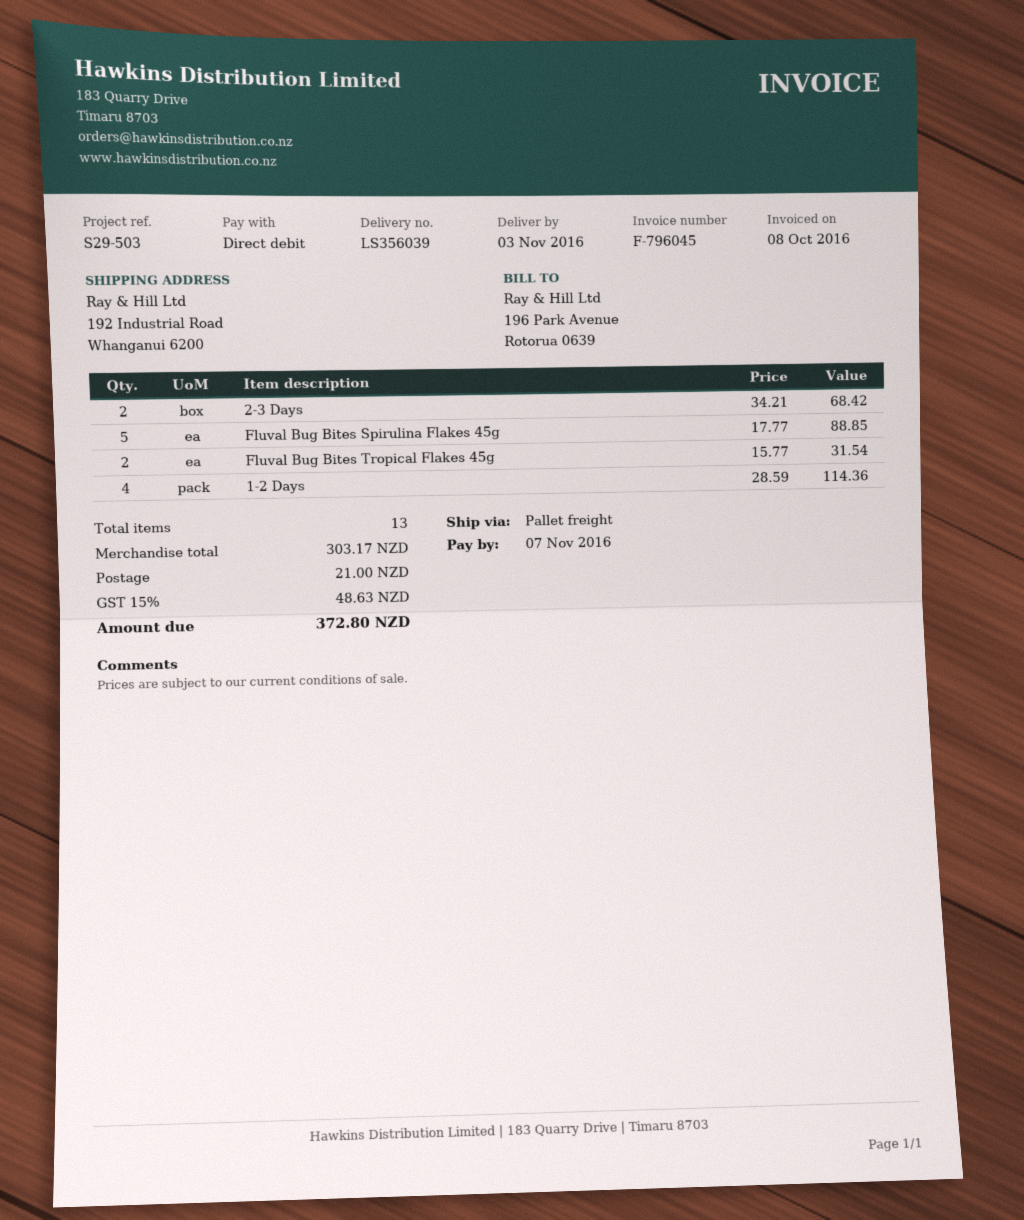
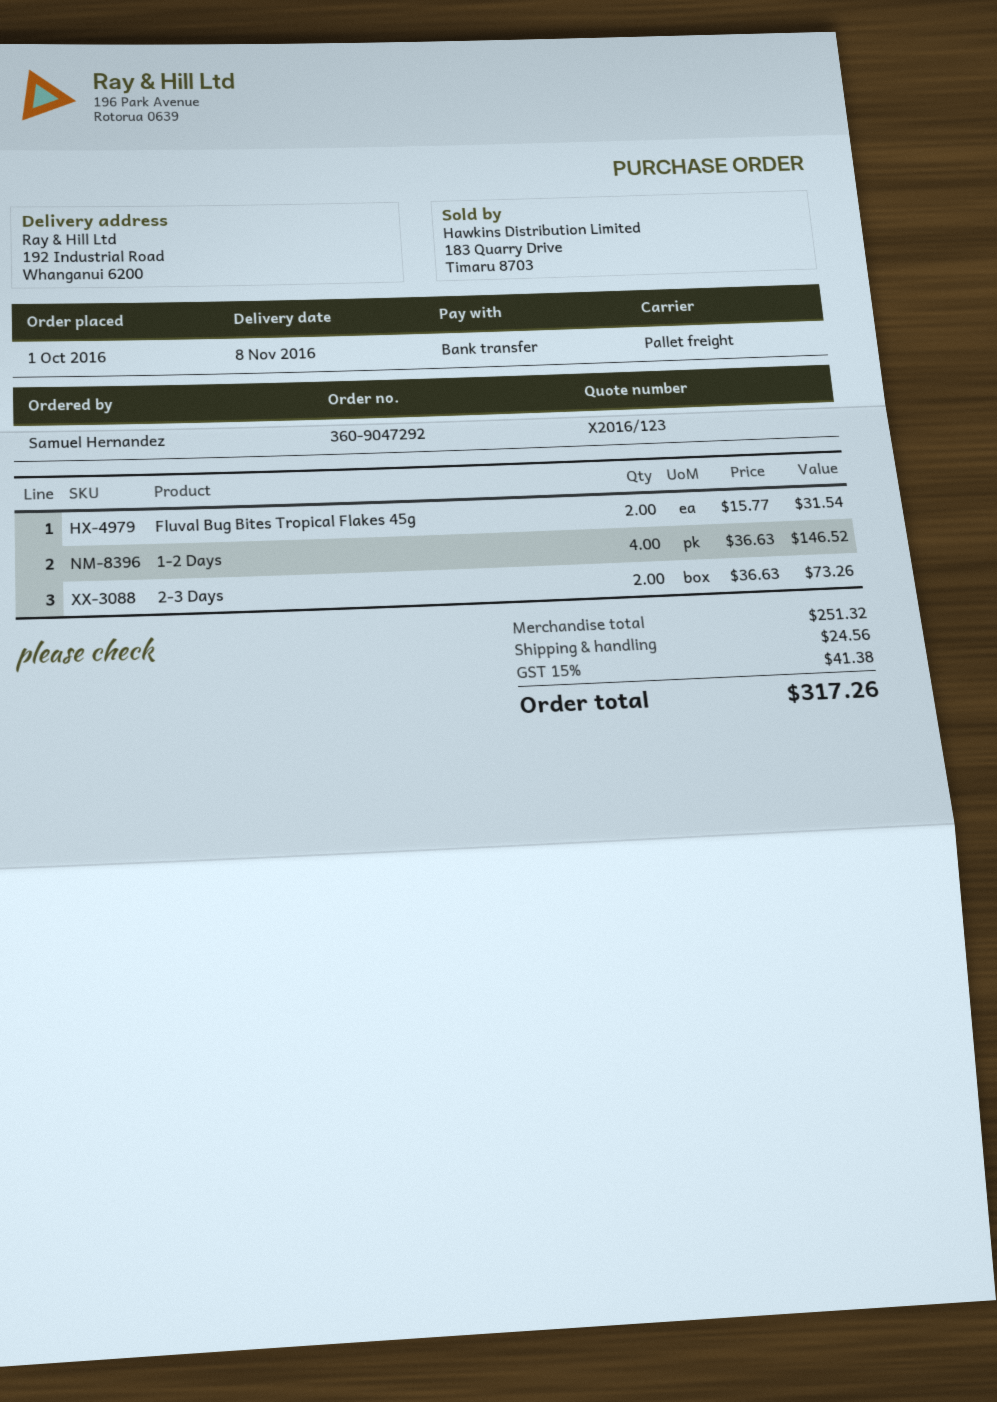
delivery date: 2016-11-03 -> 2016-11-08
payment method: direct debit -> bank transfer
2-3 Days: 2 x 34.21 = 68.42 -> 2 x 36.63 = 73.26
Fluval Bug Bites Spirulina Flakes 45g: 5 x 17.77 = 88.85 -> none
1-2 Days: 4 x 28.59 = 114.36 -> 4 x 36.63 = 146.52
subtotal: 303.17 -> 251.32
shipping: 21.00 -> 24.56
tax: 15% = 48.63 -> 15% = 41.38
total: 372.80 -> 317.26

